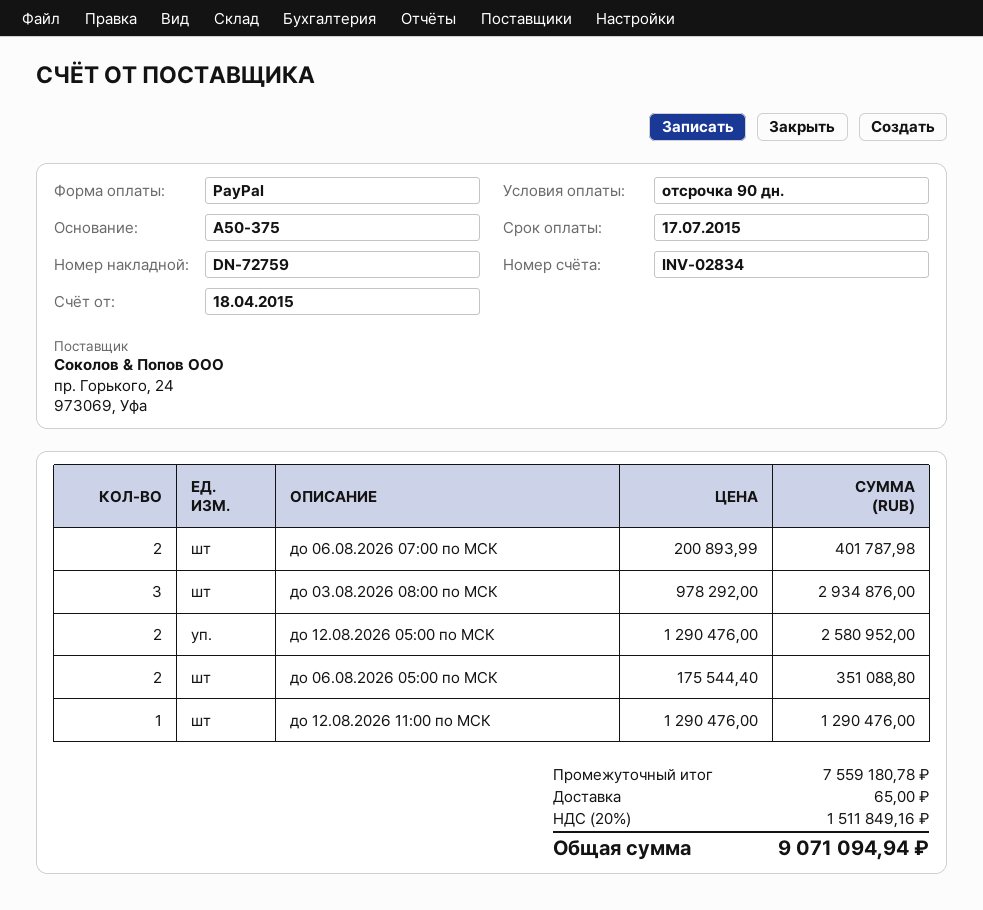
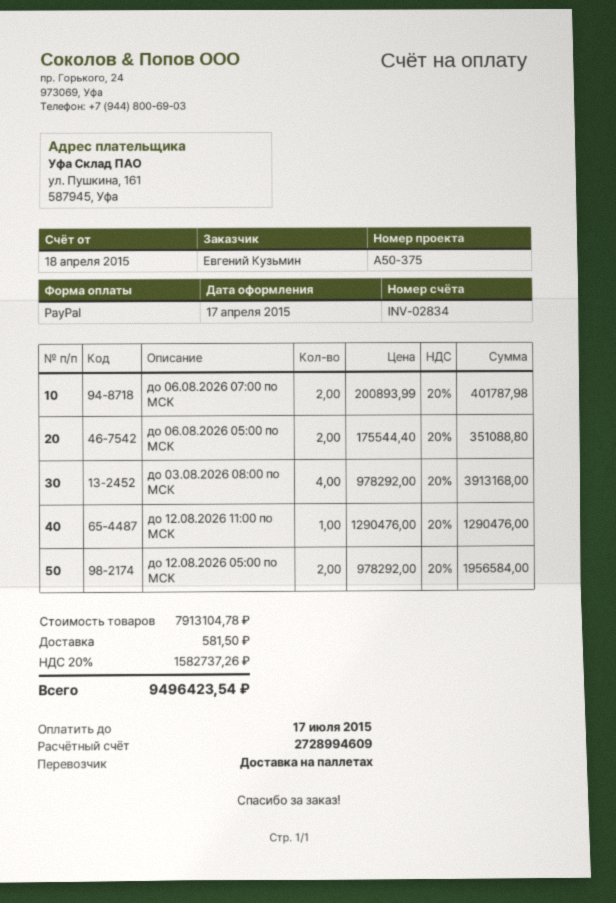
до 03.08.2026 08:00 по МСК: 3 x 978292.00 = 2934876.00 -> 4 x 978292.00 = 3913168.00
до 12.08.2026 05:00 по МСК: 2 x 1290476.00 = 2580952.00 -> 2 x 978292.00 = 1956584.00
subtotal: 7559180.78 -> 7913104.78
shipping: 65.00 -> 581.50
tax: 20% = 1511849.16 -> 20% = 1582737.26
total: 9071094.94 -> 9496423.54

